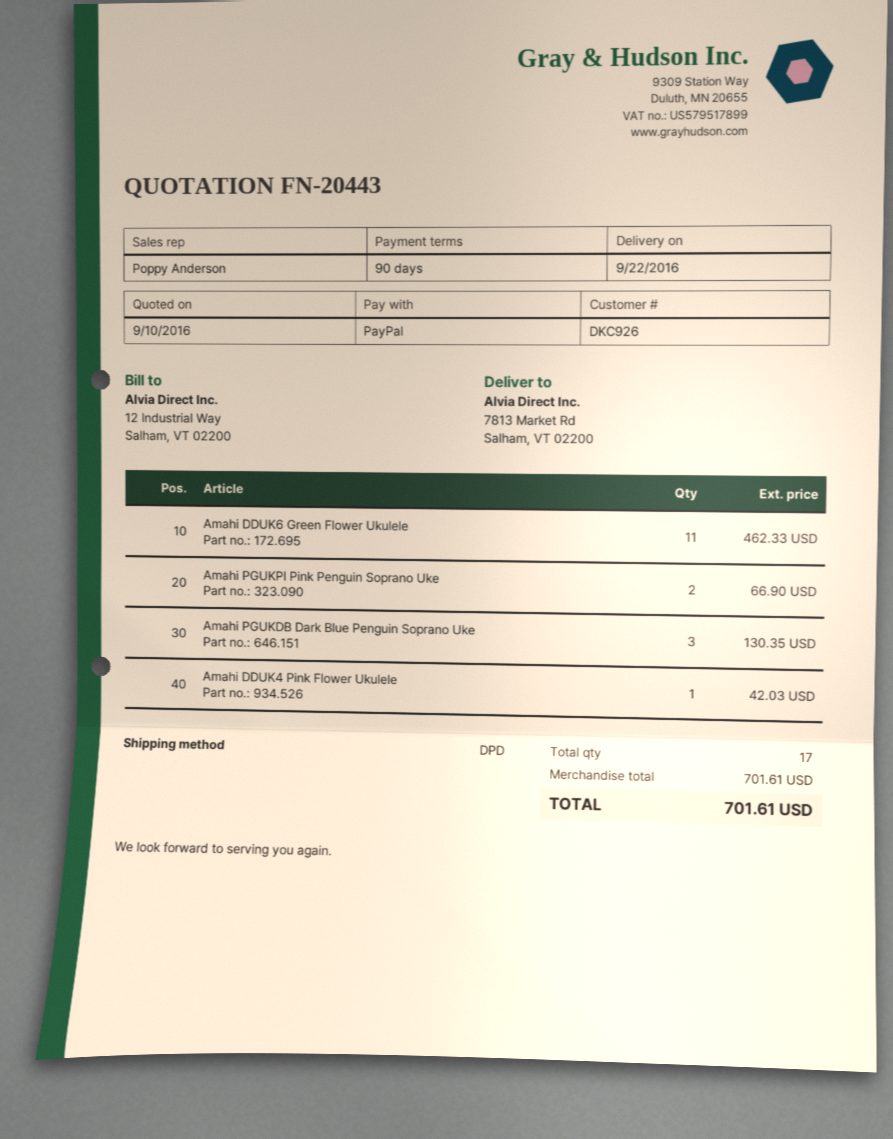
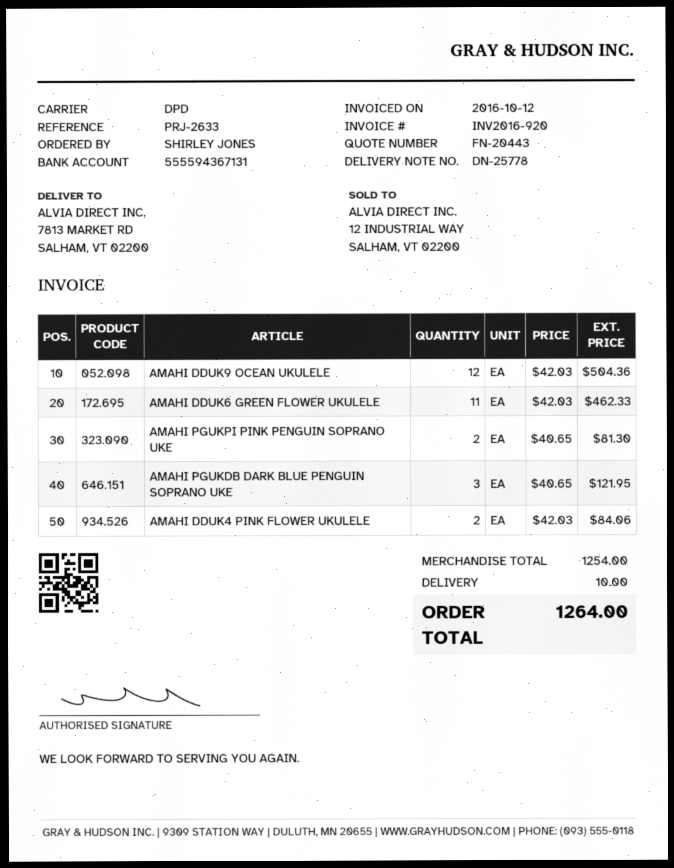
Amahi PGUKPI Pink Penguin Soprano Uke: 2 for 66.90 -> 2 for 81.30
Amahi PGUKDB Dark Blue Penguin Soprano Uke: 3 for 130.35 -> 3 for 121.95
Amahi DDUK4 Pink Flower Ukulele: 1 for 42.03 -> 2 for 84.06
AMAHI DDUK9 OCEAN UKULELE: none -> 12 for 504.36
subtotal: 701.61 -> 1254.00
shipping: none -> 10.00
total: 701.61 -> 1264.00

